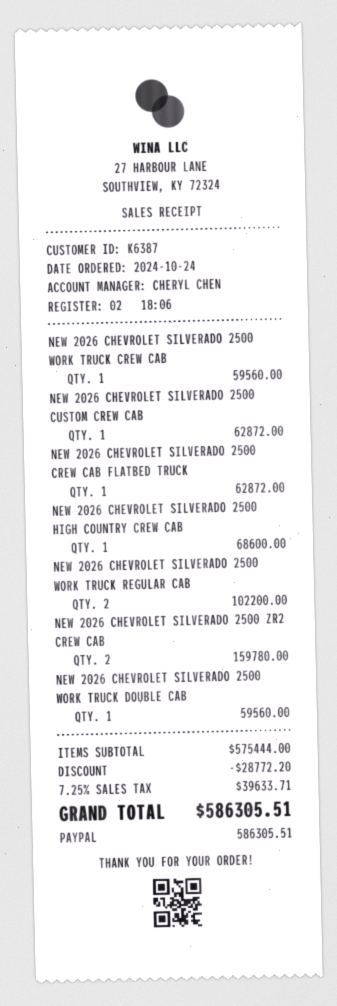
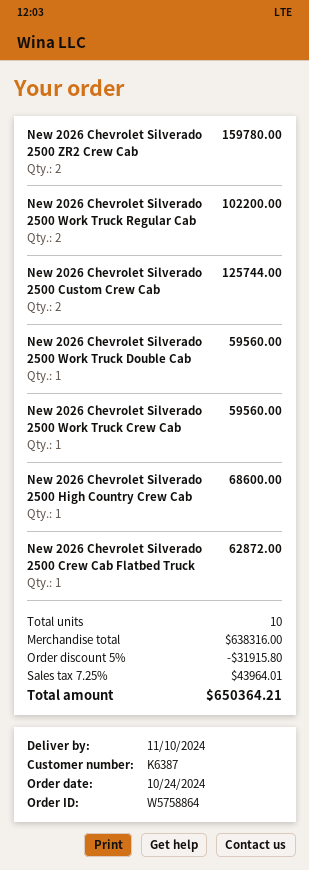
NEW 2026 CHEVROLET SILVERADO 2500 CUSTOM CREW CAB: 1 for 62872.00 -> 2 for 125744.00
subtotal: 575444.00 -> 638316.00
discount: 28772.20 -> 31915.80
tax: 7.25% = 39633.71 -> 7.25% = 43964.01
total: 586305.51 -> 650364.21

